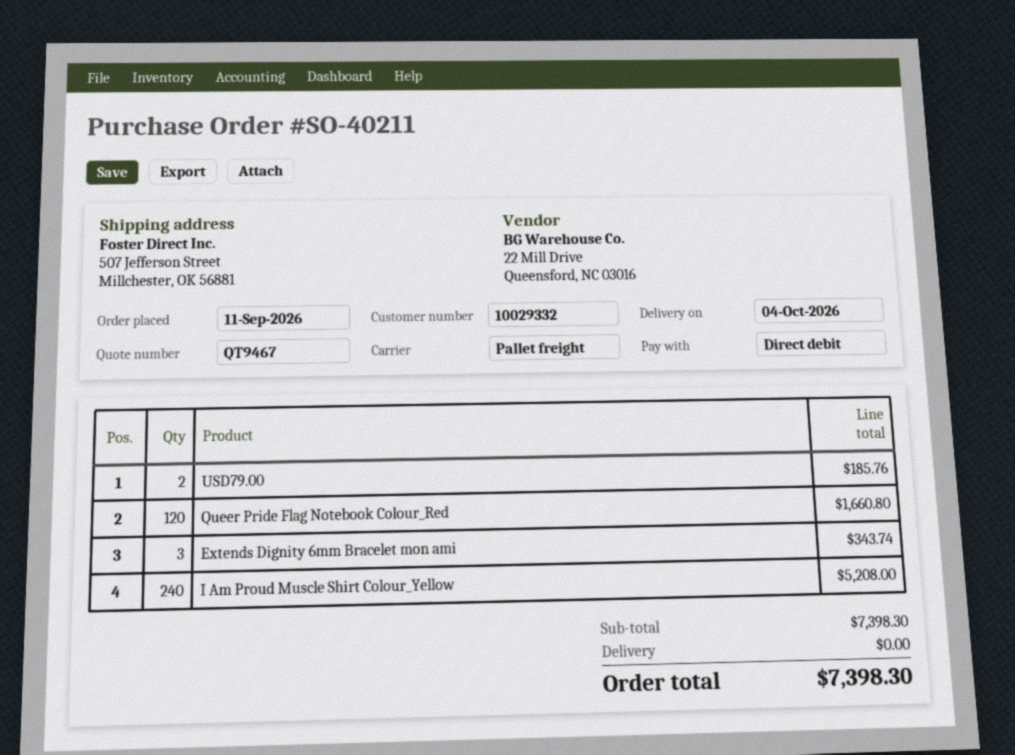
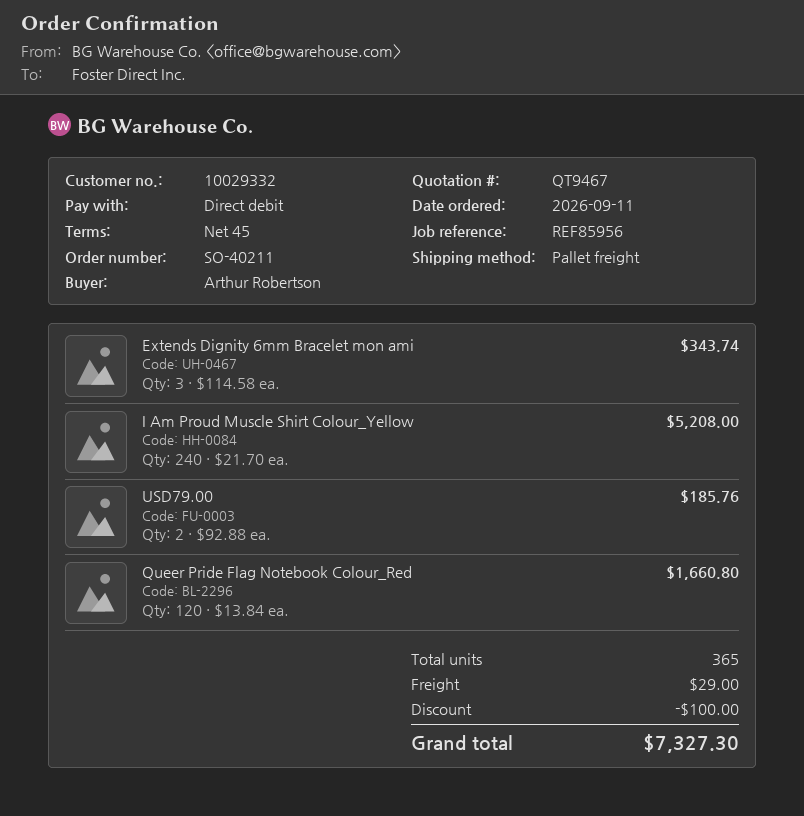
discount: none -> 100.00
shipping: 0.00 -> 29.00
total: 7398.30 -> 7327.30

